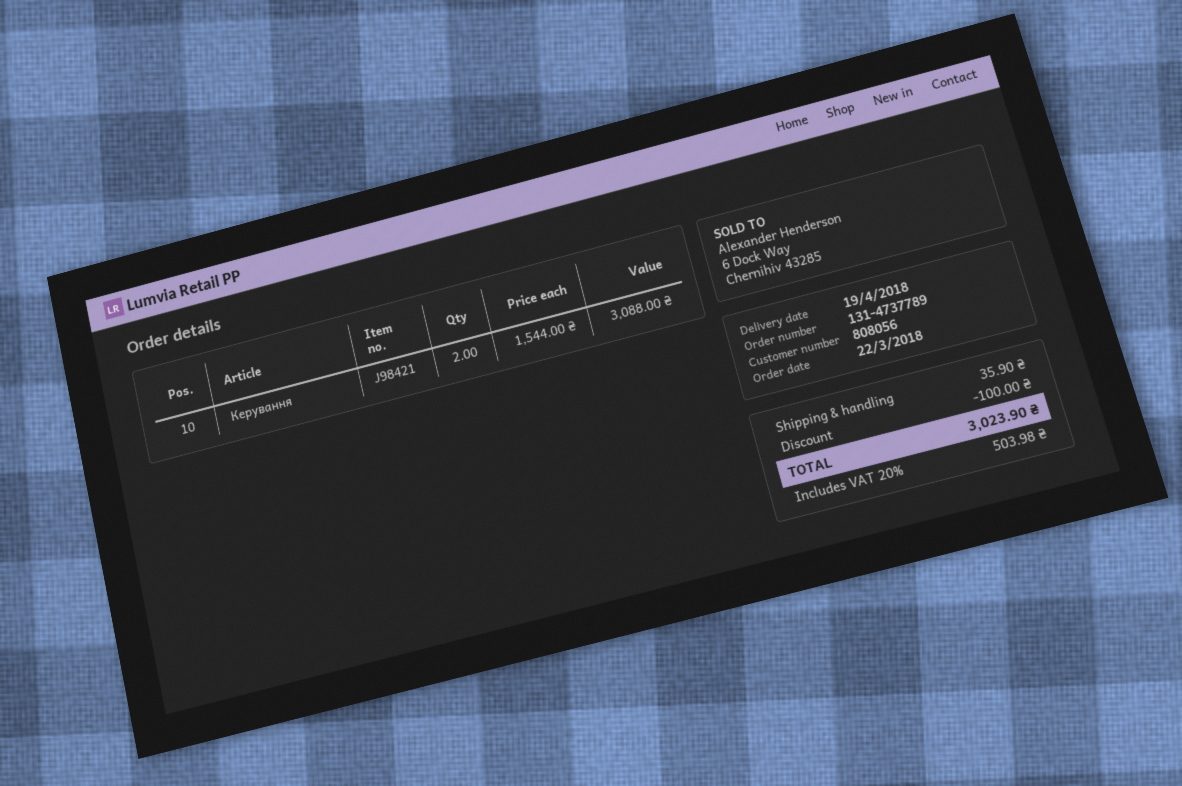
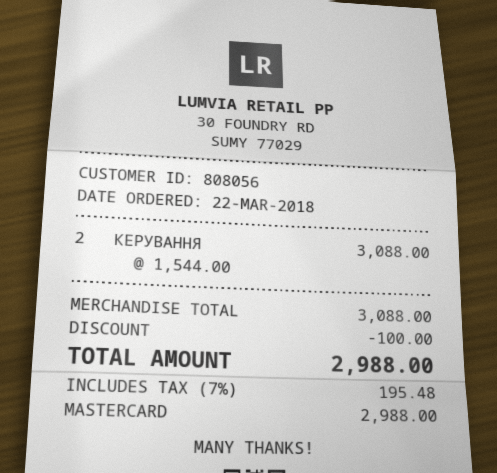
shipping: 35.90 -> none
tax: 20% = 503.98 -> 7% = 195.48
total: 3023.90 -> 2988.00

